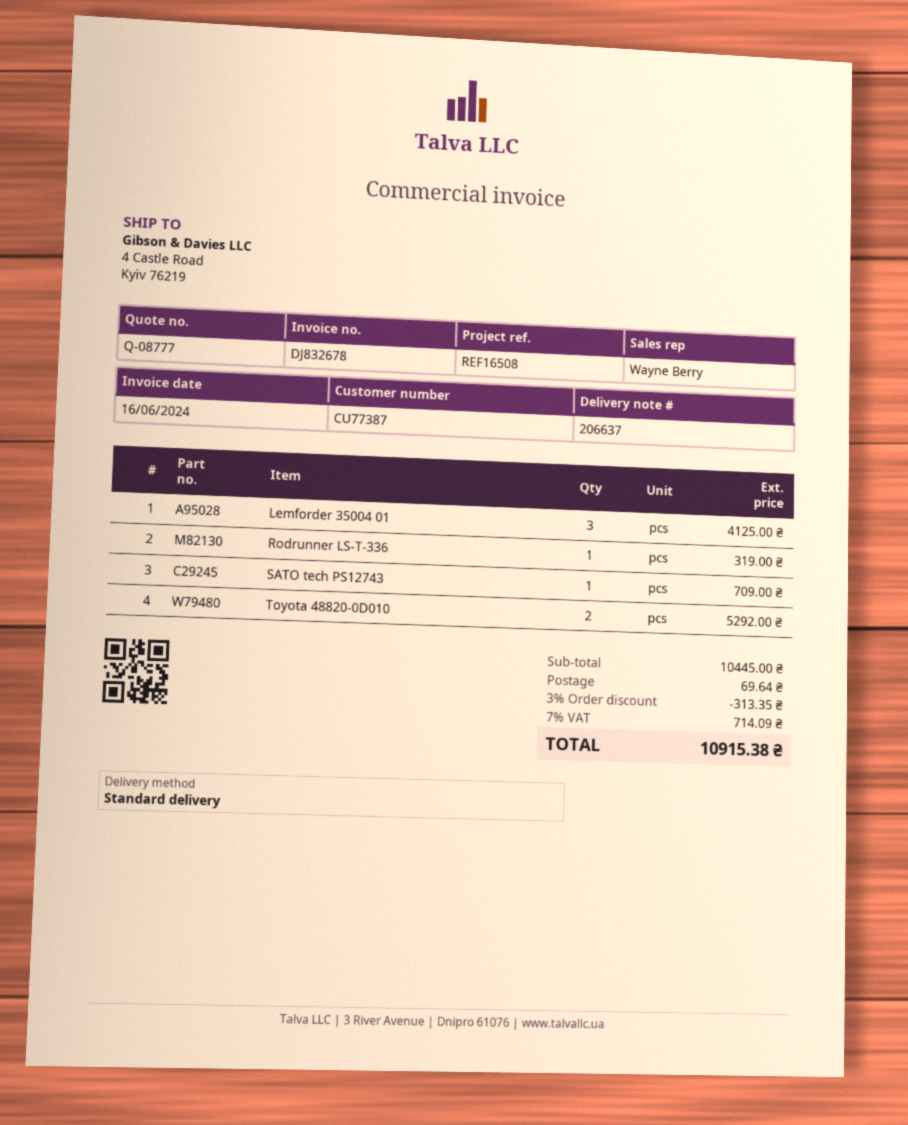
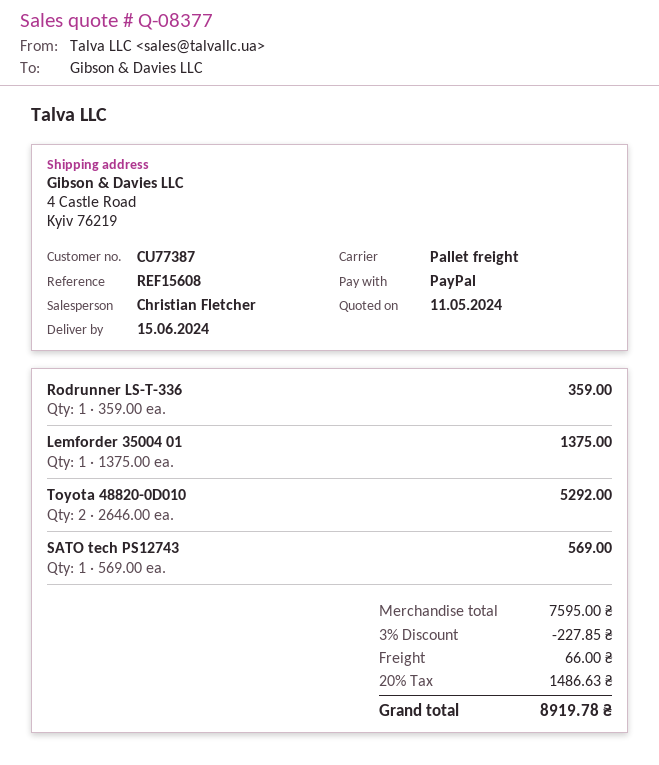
quote number: Q-08777 -> Q-08377
reference: REF16508 -> REF15608
sales rep: Wayne Berry -> Christian Fletcher
shipping method: standard -> pallet freight
Lemforder 35004 01: 3 for 4125.00 -> 1 for 1375.00
Rodrunner LS-T-336: 1 for 319.00 -> 1 for 359.00
SATO tech PS12743: 1 for 709.00 -> 1 for 569.00
subtotal: 10445.00 -> 7595.00
discount: 3% = 313.35 -> 3% = 227.85
shipping: 69.64 -> 66.00
tax: 7% = 714.09 -> 20% = 1486.63
total: 10915.38 -> 8919.78

